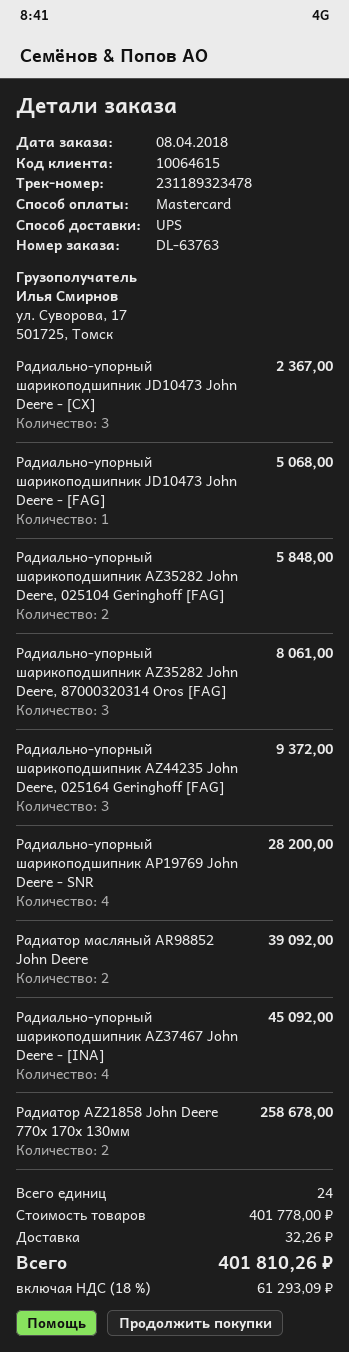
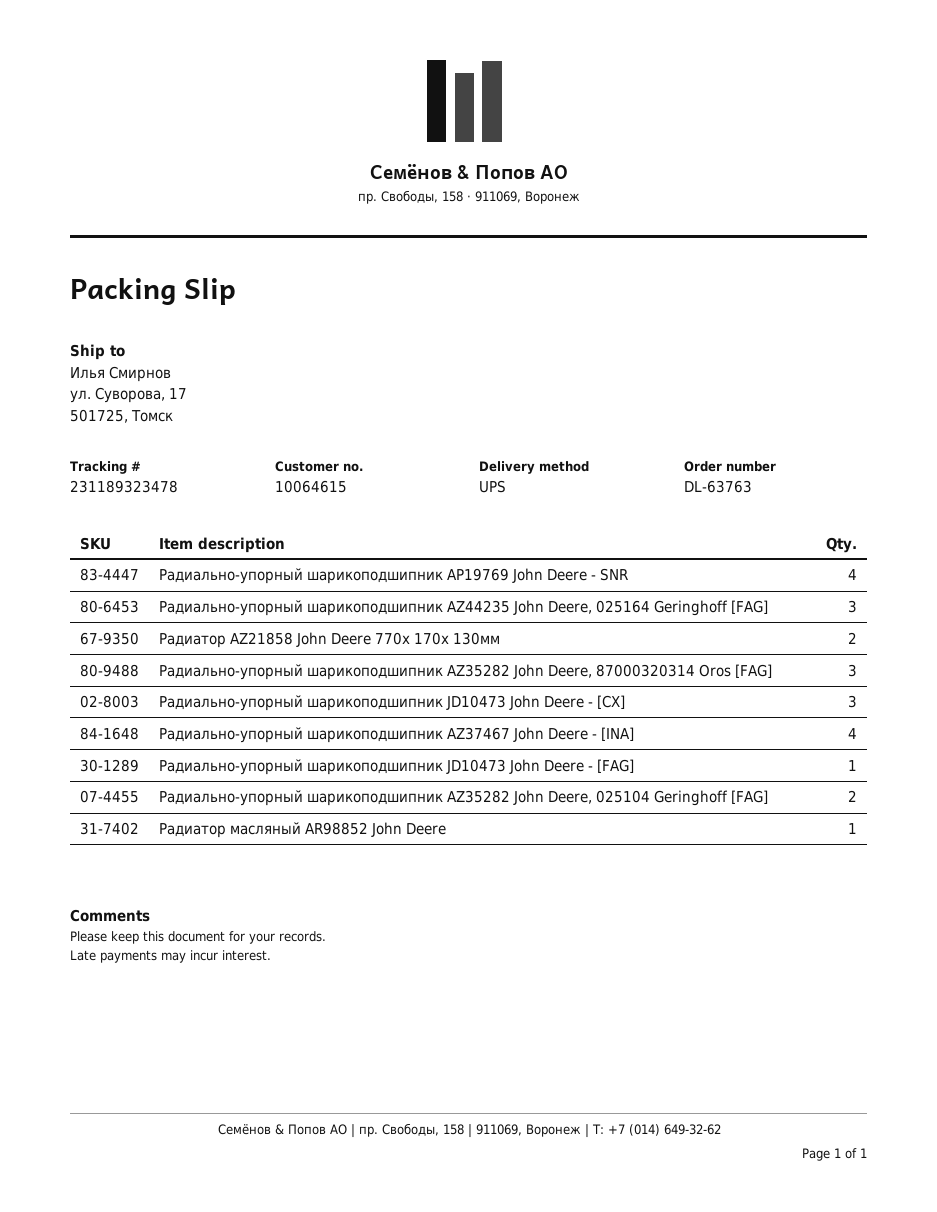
Радиатор масляный AR98852 John Deere: 2 -> 1

